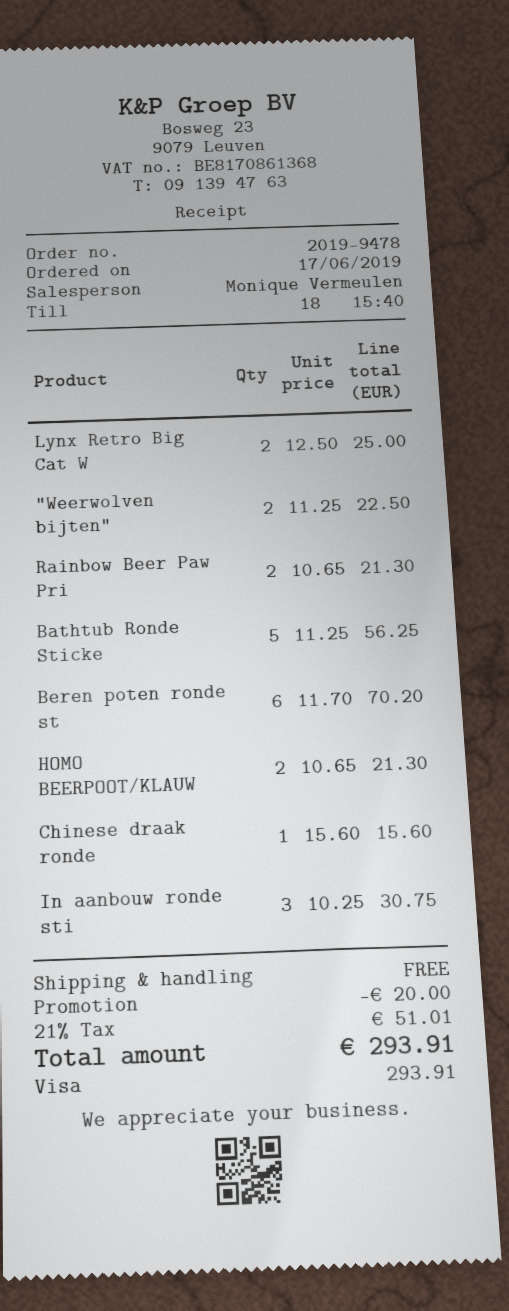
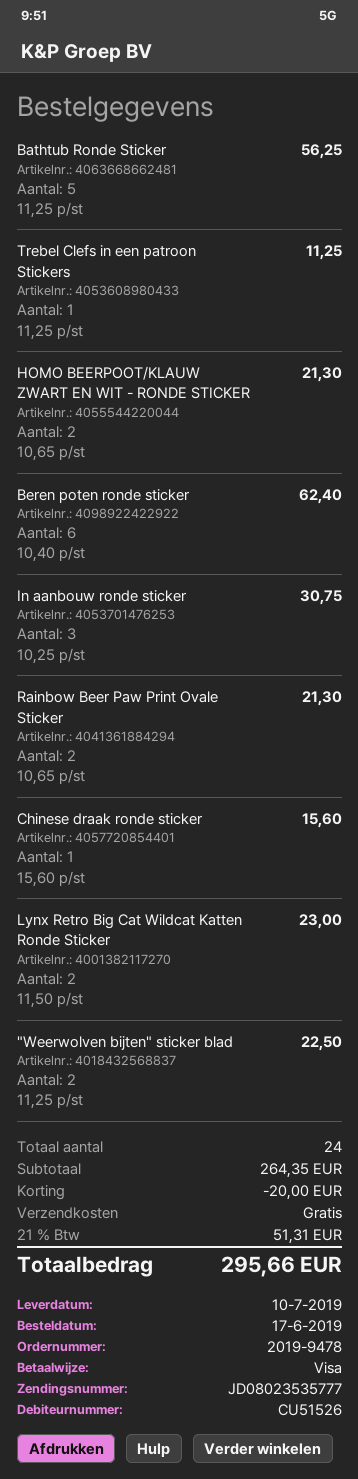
Lynx Retro Big Cat W: 2 x 12.50 = 25.00 -> 2 x 11.50 = 23.00
Beren poten ronde st: 6 x 11.70 = 70.20 -> 6 x 10.40 = 62.40
Trebel Clefs in een patroon Stickers: none -> 1 x 11.25 = 11.25
tax: 21% = 51.01 -> 21% = 51.31
total: 293.91 -> 295.66

